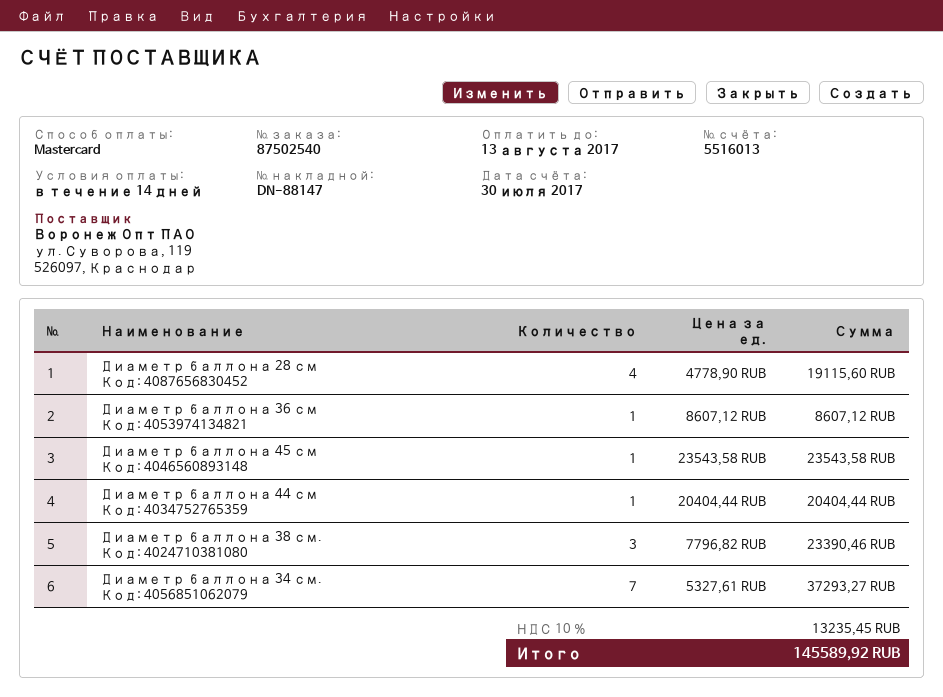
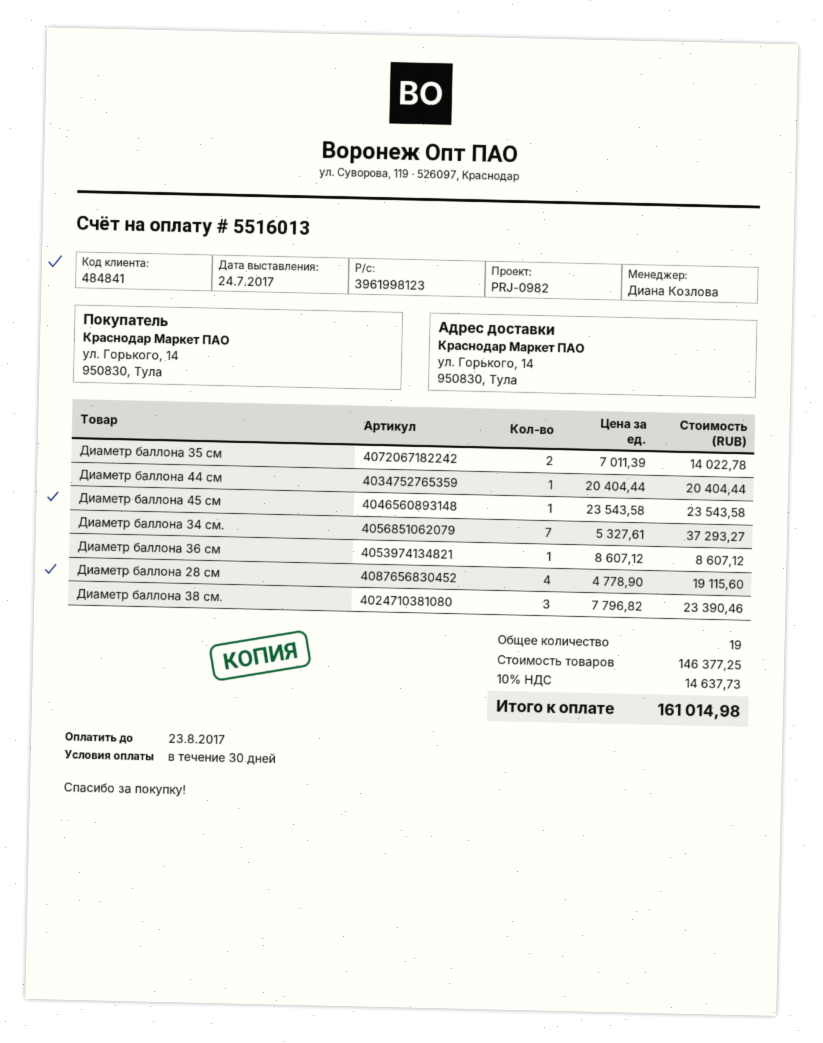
invoice date: 2017-07-30 -> 2017-07-24
payment terms: 14 days -> 30 days
due date: 2017-08-13 -> 2017-08-23
Диаметр баллона 35 см: none -> 2 x 7011.39 = 14022.78
tax: 10% = 13235.45 -> 10% = 14637.73
total: 145589.92 -> 161014.98

